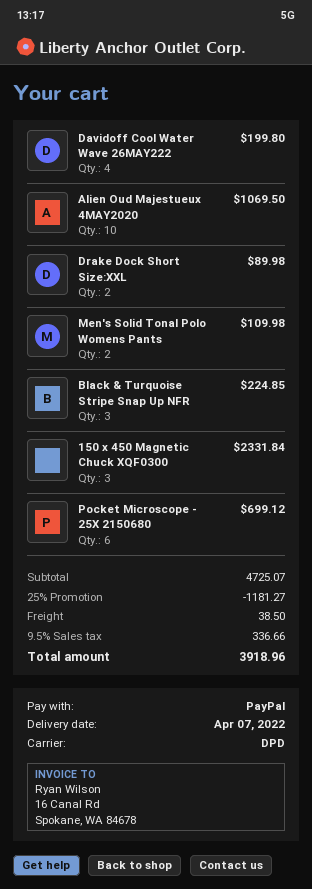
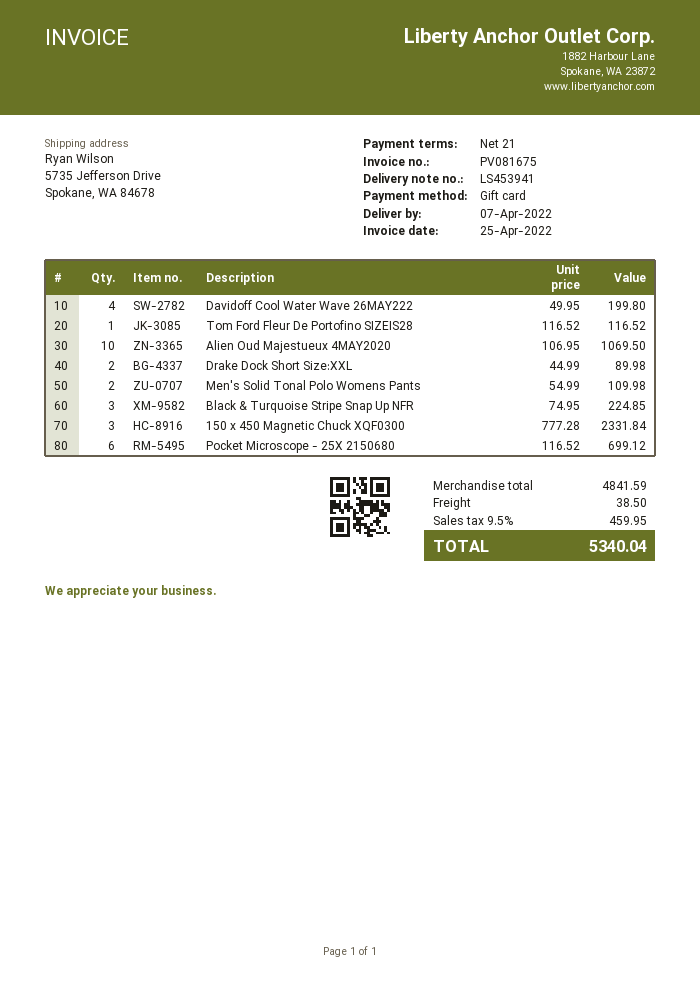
payment method: PayPal -> gift card
Tom Ford Fleur De Portofino SIZEIS28: none -> 1 for 116.52
subtotal: 4725.07 -> 4841.59
discount: 25% = 1181.27 -> none
tax: 9.5% = 336.66 -> 9.5% = 459.95
total: 3918.96 -> 5340.04

